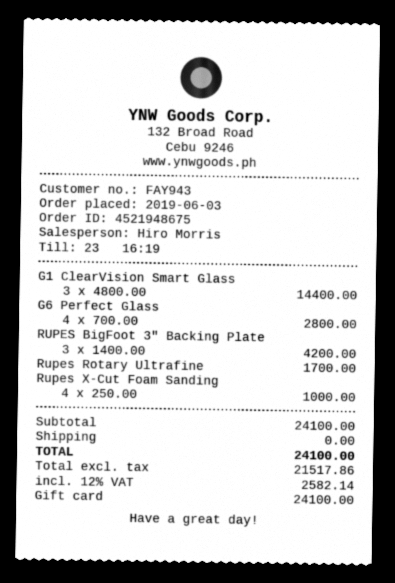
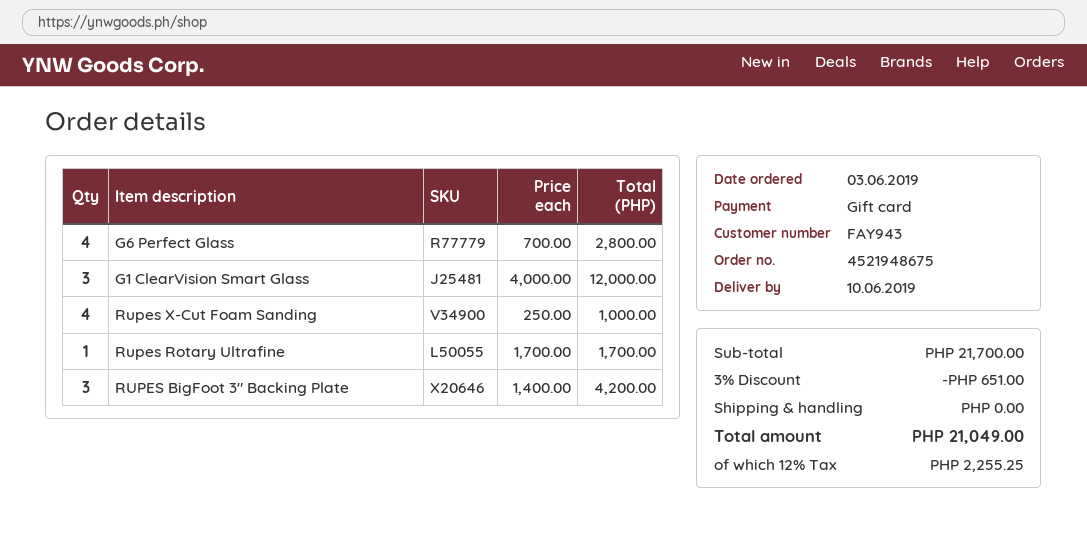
G1 ClearVision Smart Glass: 3 x 4800.00 = 14400.00 -> 3 x 4000.00 = 12000.00
subtotal: 24100.00 -> 21700.00
discount: none -> 3% = 651.00
tax: 12% = 2582.14 -> 12% = 2255.25
total: 24100.00 -> 21049.00

